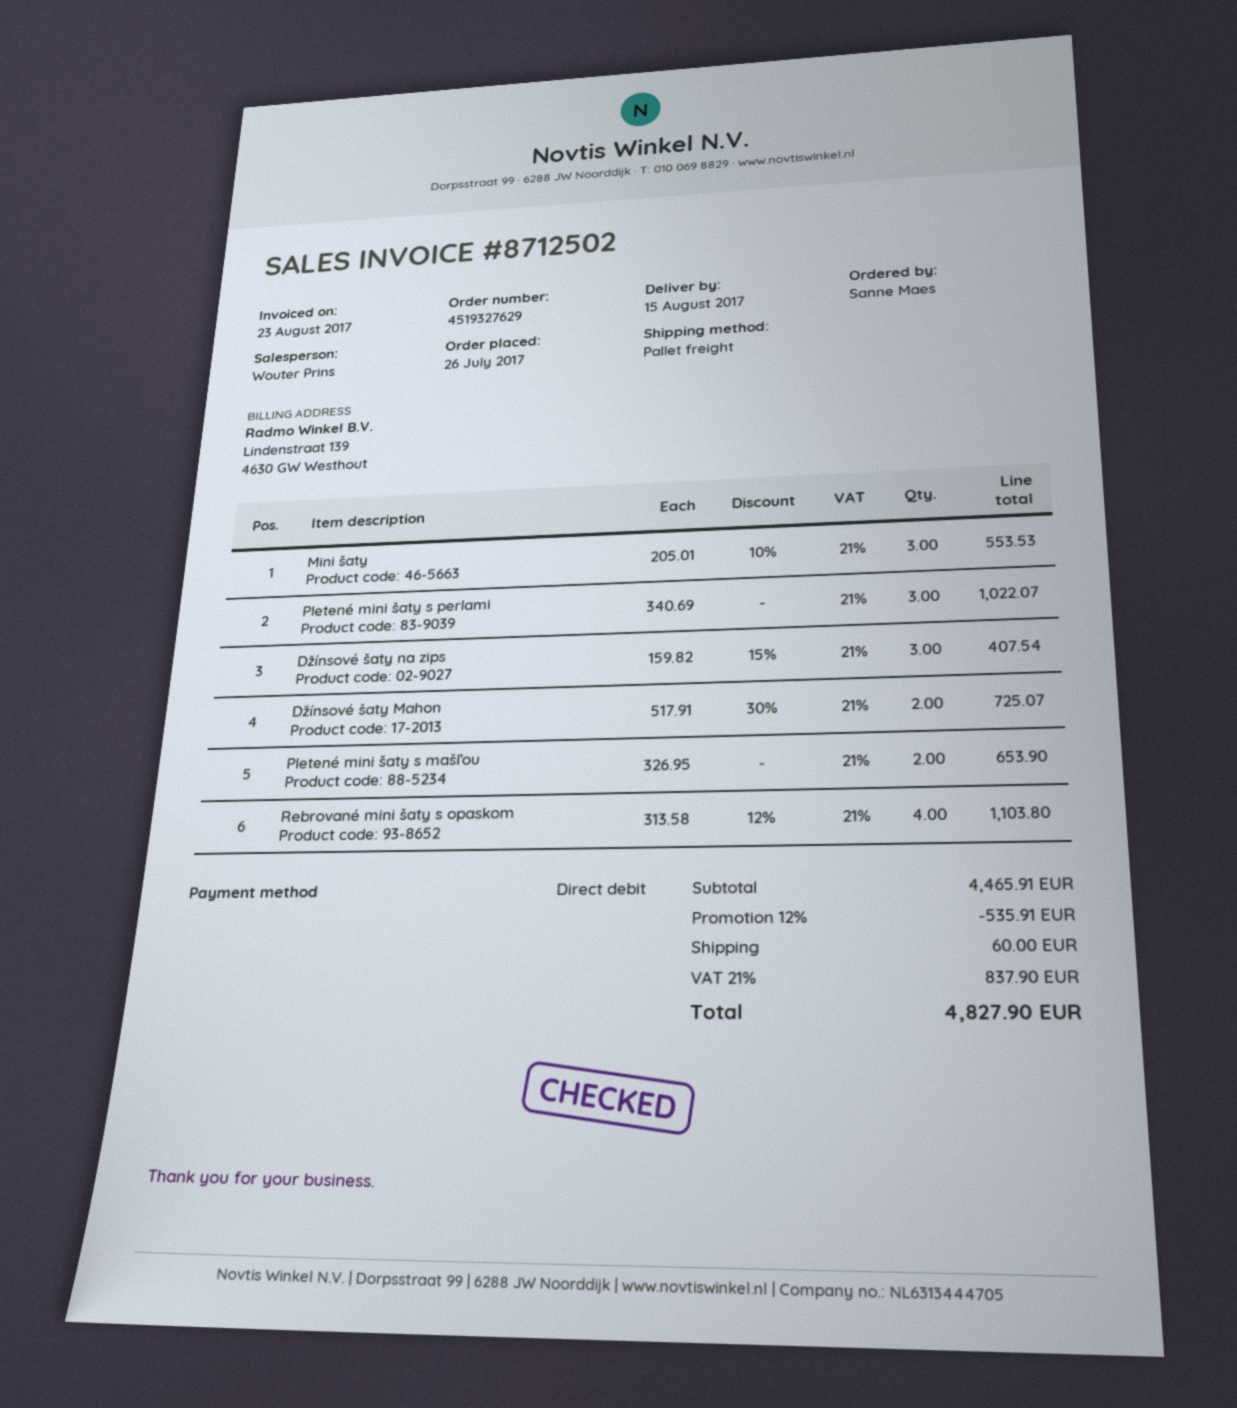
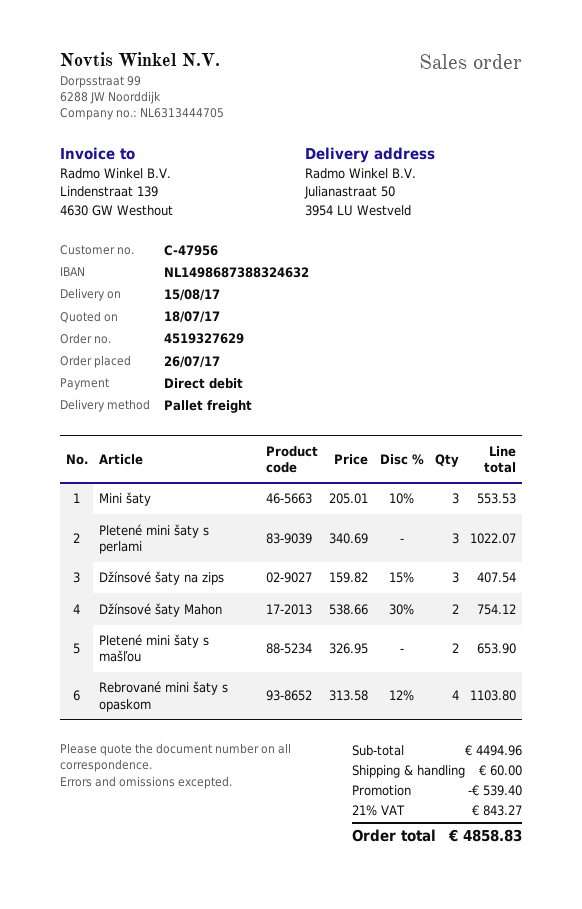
Džínsové šaty Mahon: 2 x 517.91 - 30% = 725.07 -> 2 x 538.66 - 30% = 754.12
subtotal: 4465.91 -> 4494.96
discount: 535.91 -> 539.40
tax: 21% = 837.90 -> 21% = 843.27
total: 4827.90 -> 4858.83

